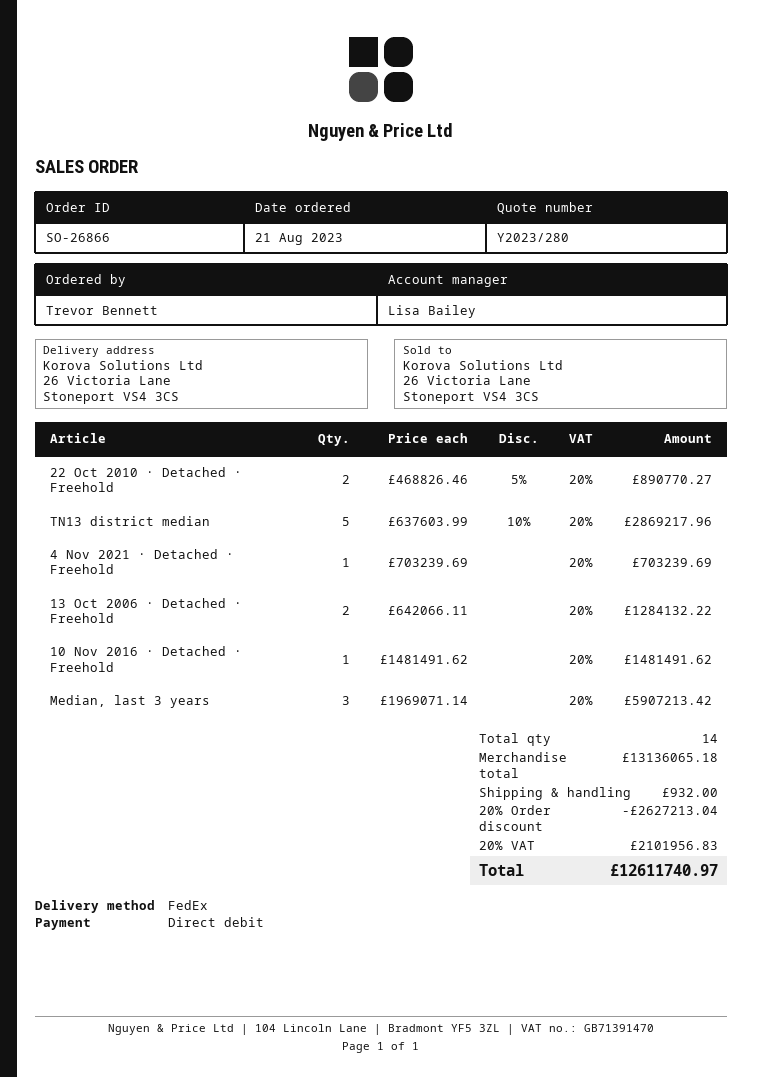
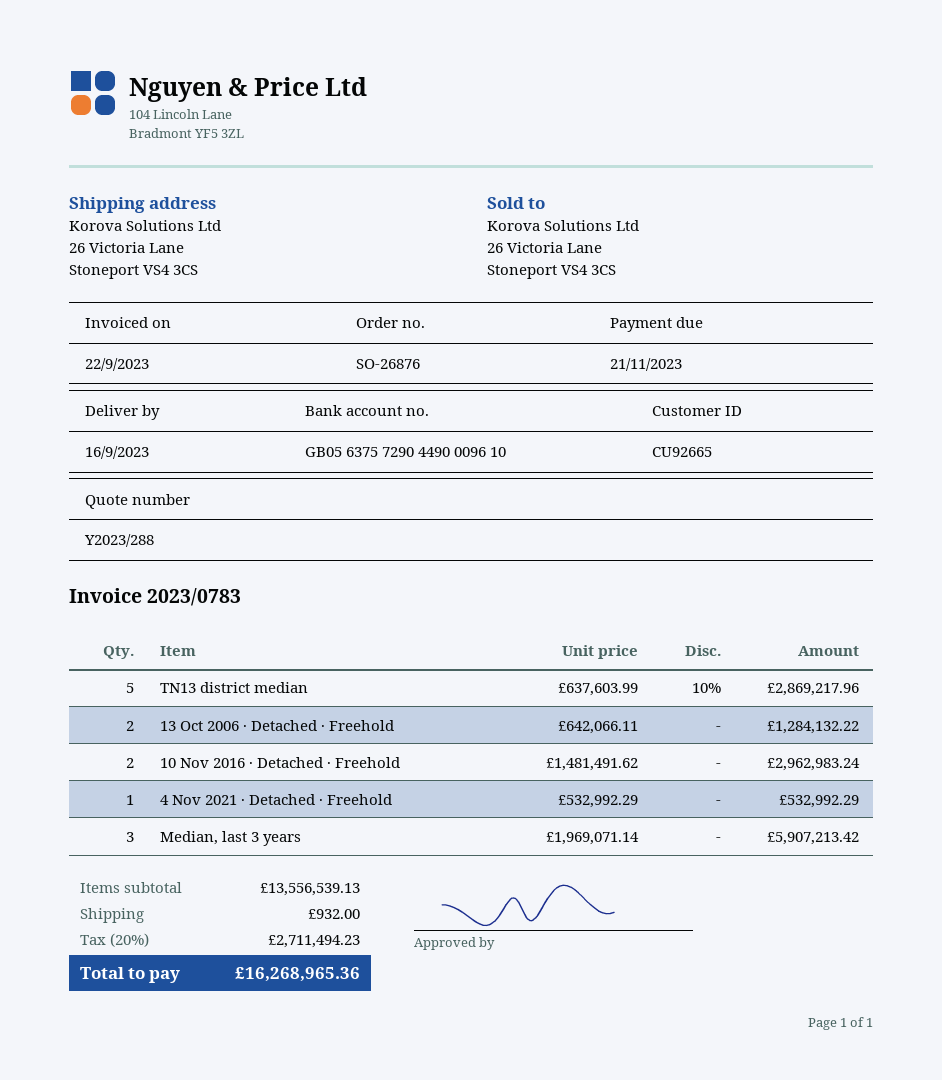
quote number: Y2023/280 -> Y2023/288
order number: SO-26866 -> SO-26876
22 Oct 2010 · Detached · Freehold: 2 x 468826.46 - 5% = 890770.27 -> none
4 Nov 2021 · Detached · Freehold: 1 x 703239.69 = 703239.69 -> 1 x 532992.29 = 532992.29
10 Nov 2016 · Detached · Freehold: 1 x 1481491.62 = 1481491.62 -> 2 x 1481491.62 = 2962983.24
subtotal: 13136065.18 -> 13556539.13
discount: 20% = 2627213.04 -> none
tax: 20% = 2101956.83 -> 20% = 2711494.23
total: 12611740.97 -> 16268965.36

